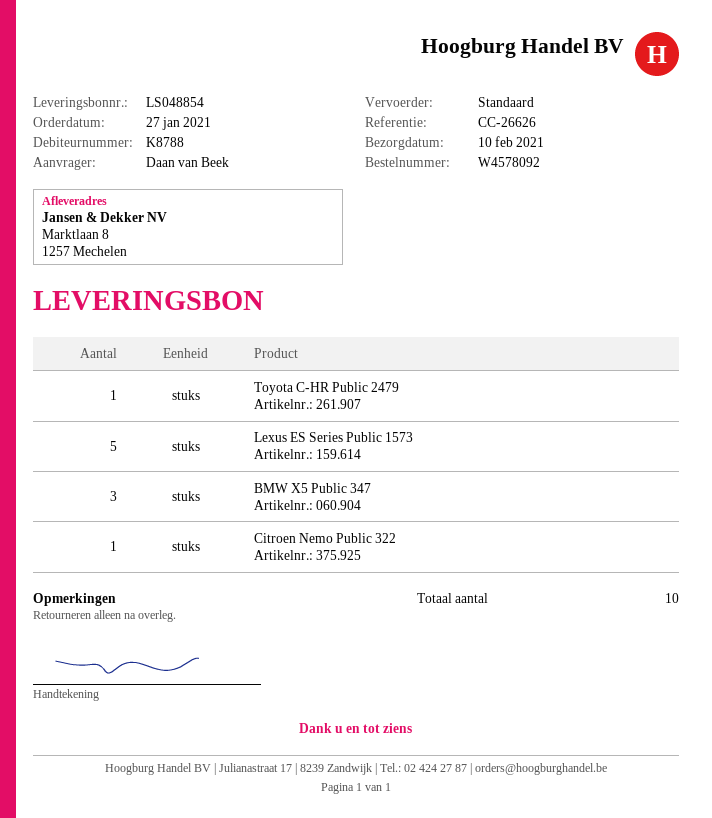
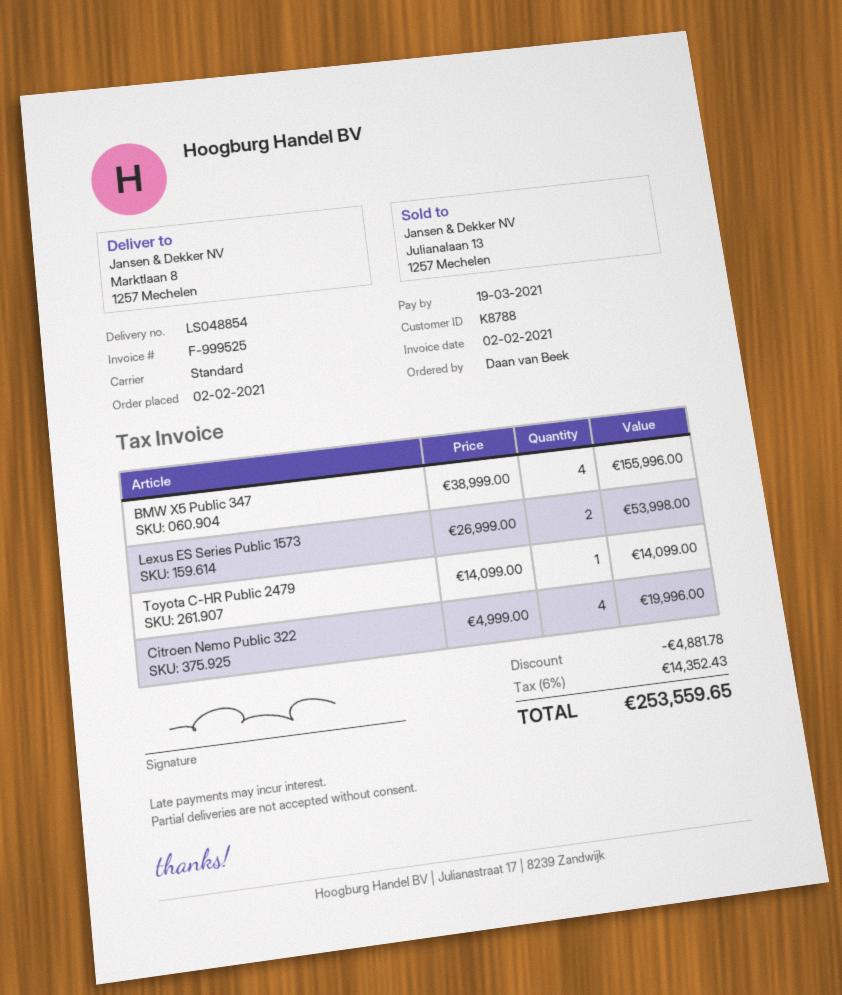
order date: 2021-01-27 -> 2021-02-02
Lexus ES Series Public 1573: 5 -> 2
BMW X5 Public 347: 3 -> 4
Citroen Nemo Public 322: 1 -> 4

